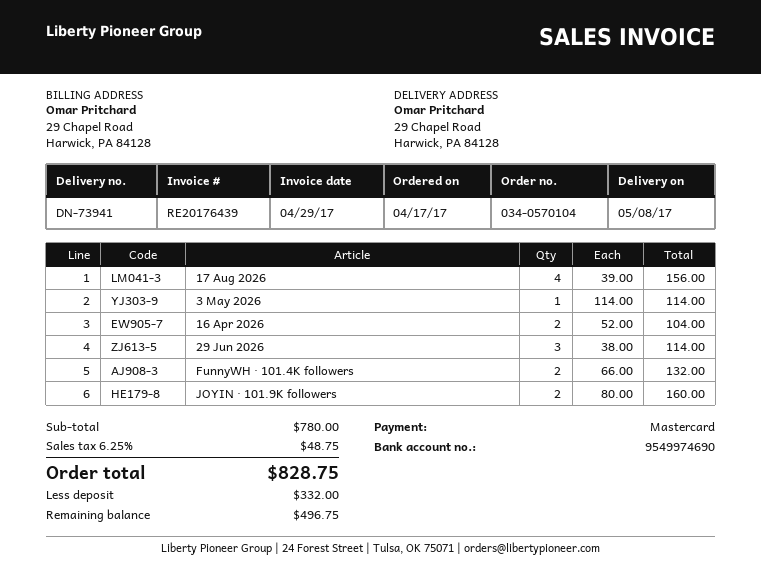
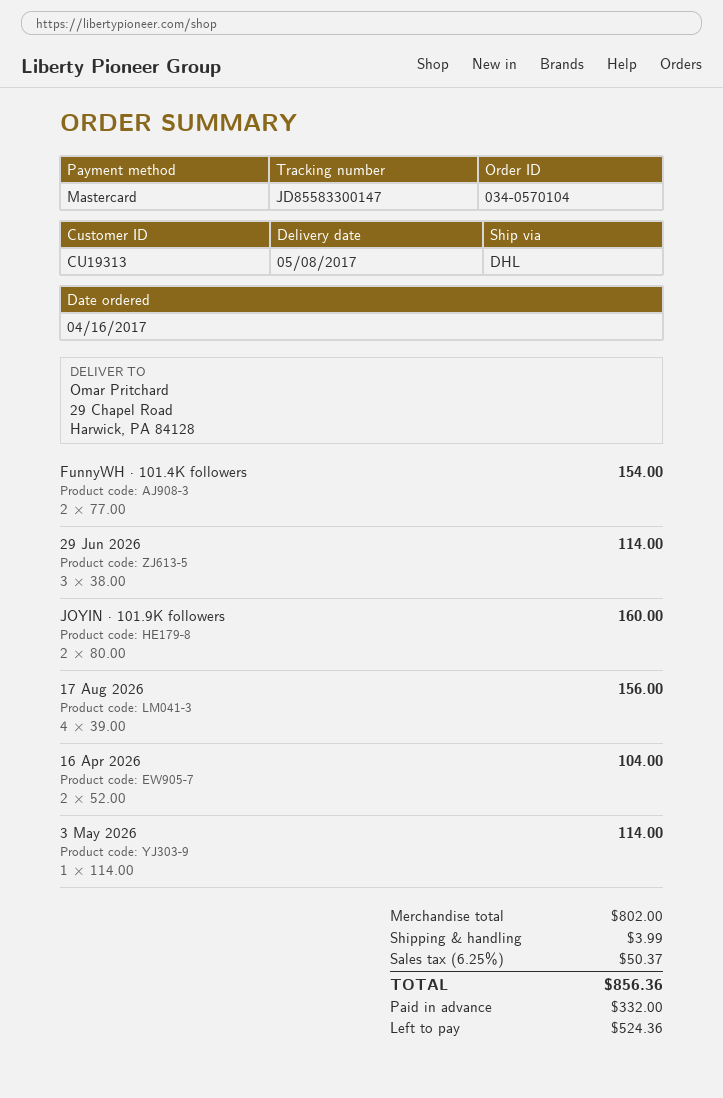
order date: 2017-04-17 -> 2017-04-16
FunnyWH · 101.4K followers: 2 x 66.00 = 132.00 -> 2 x 77.00 = 154.00
subtotal: 780.00 -> 802.00
shipping: none -> 3.99
tax: 6.25% = 48.75 -> 6.25% = 50.37
total: 828.75 -> 856.36
balance: 496.75 -> 524.36

